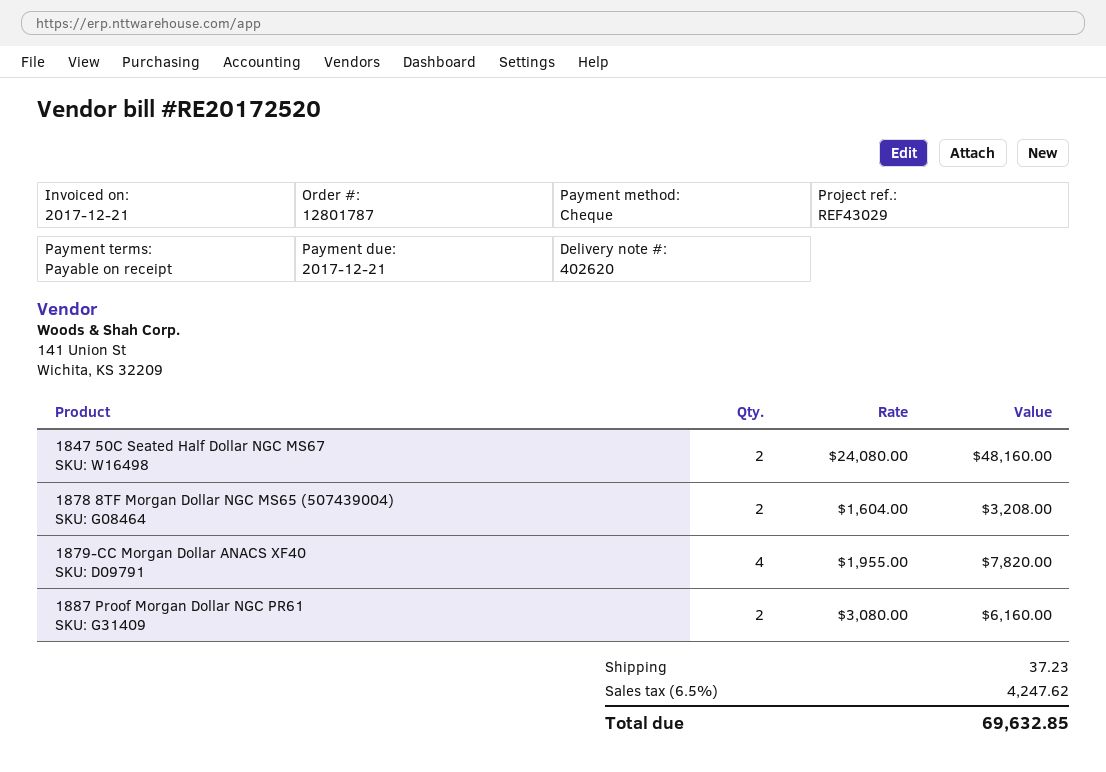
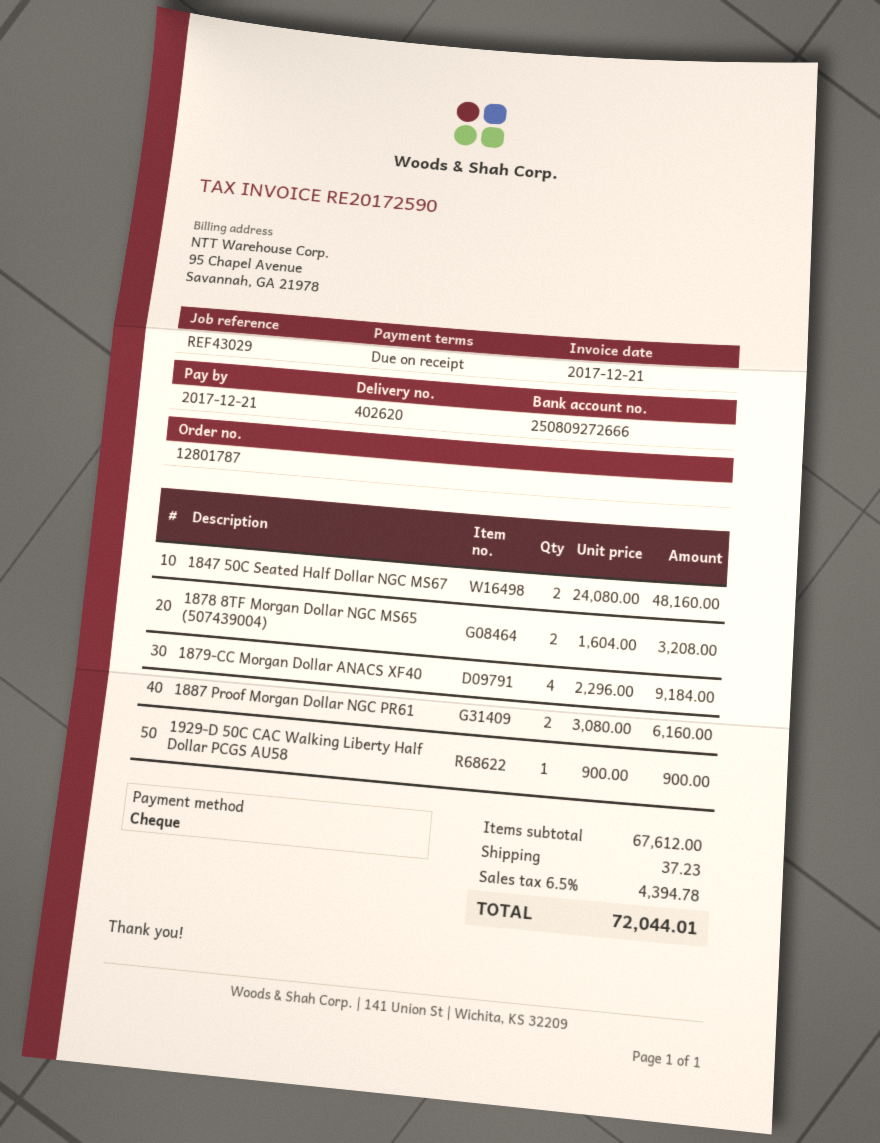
invoice number: RE20172520 -> RE20172590
1879-CC Morgan Dollar ANACS XF40: 4 x 1955.00 = 7820.00 -> 4 x 2296.00 = 9184.00
1929-D 50C CAC Walking Liberty Half Dollar PCGS AU58: none -> 1 x 900.00 = 900.00
tax: 6.5% = 4247.62 -> 6.5% = 4394.78
total: 69632.85 -> 72044.01

